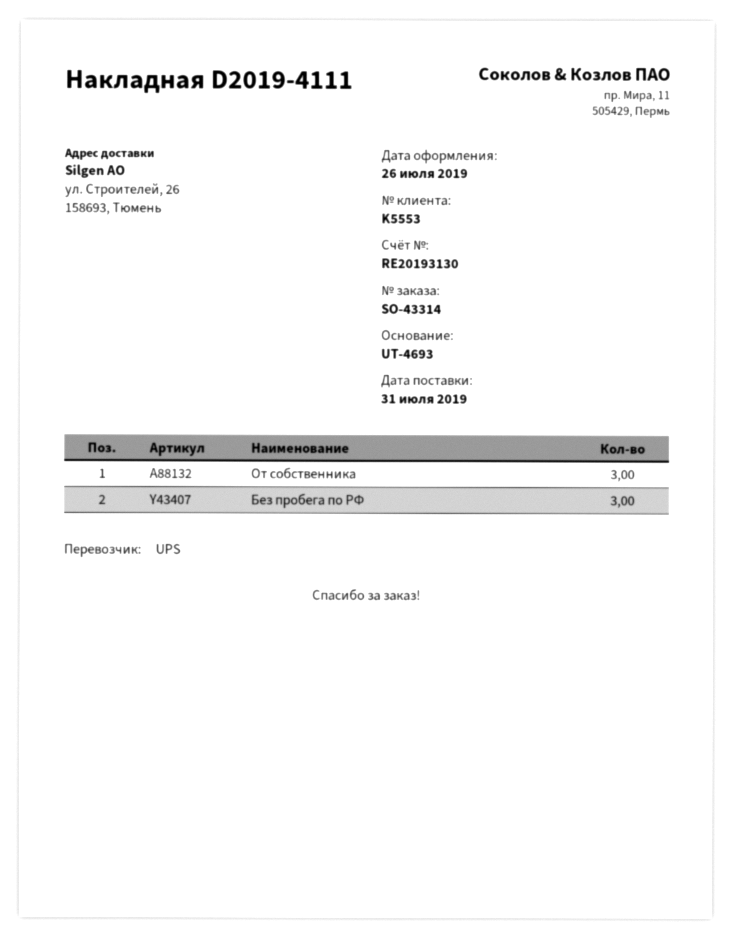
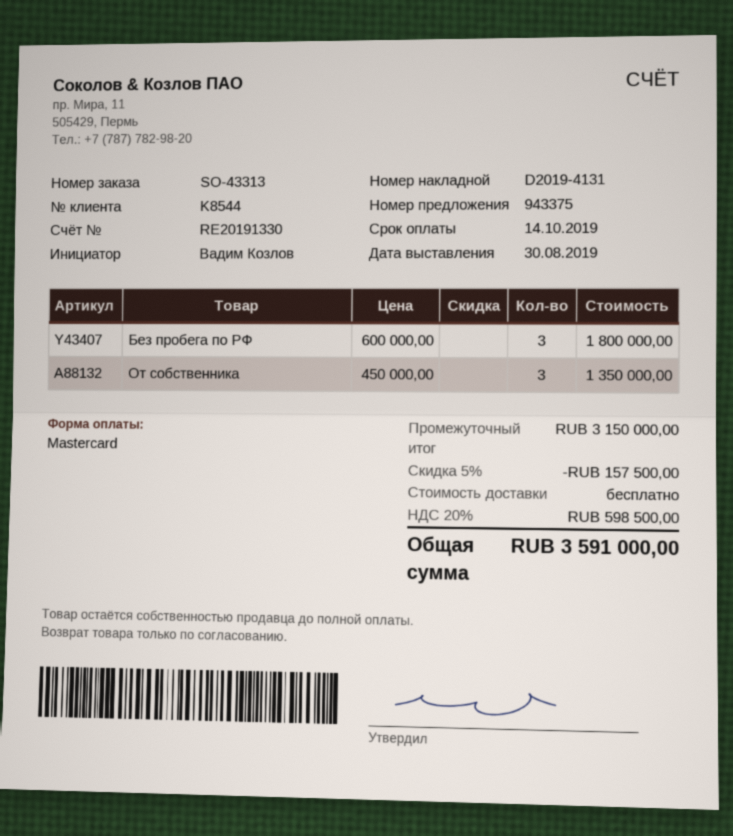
order number: SO-43314 -> SO-43313
delivery note number: D2019-4111 -> D2019-4131
invoice number: RE20193130 -> RE20191330
customer number: K5553 -> K8544

